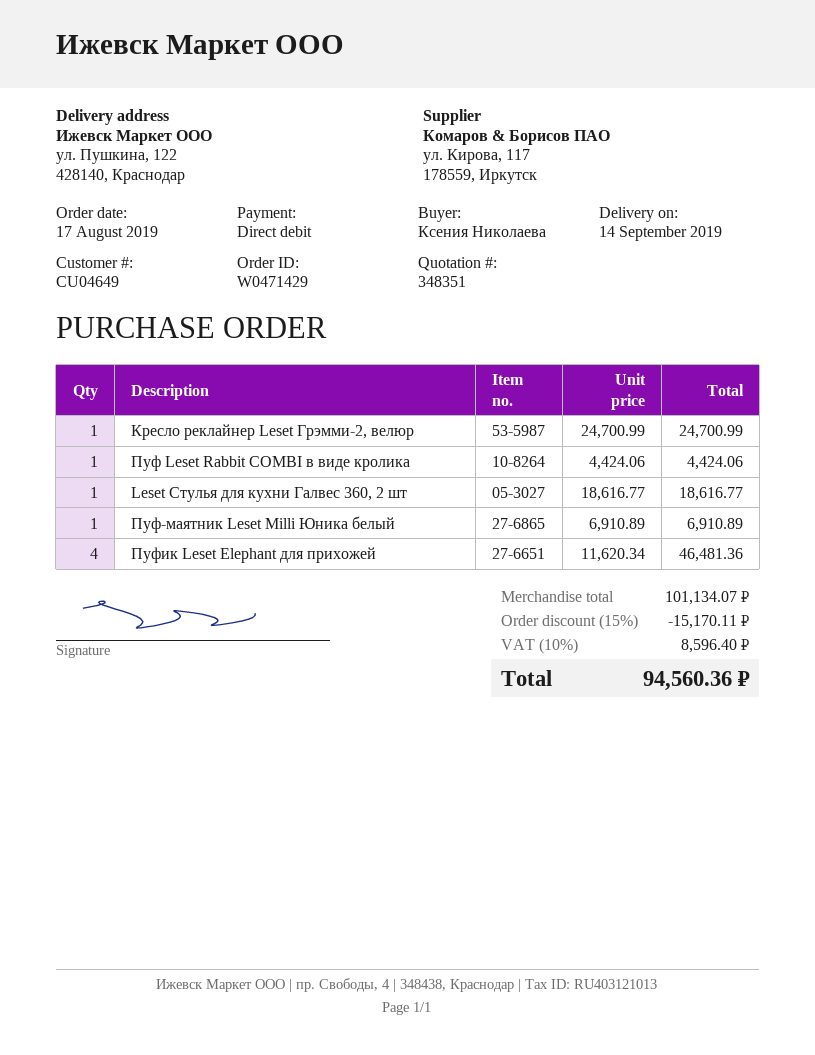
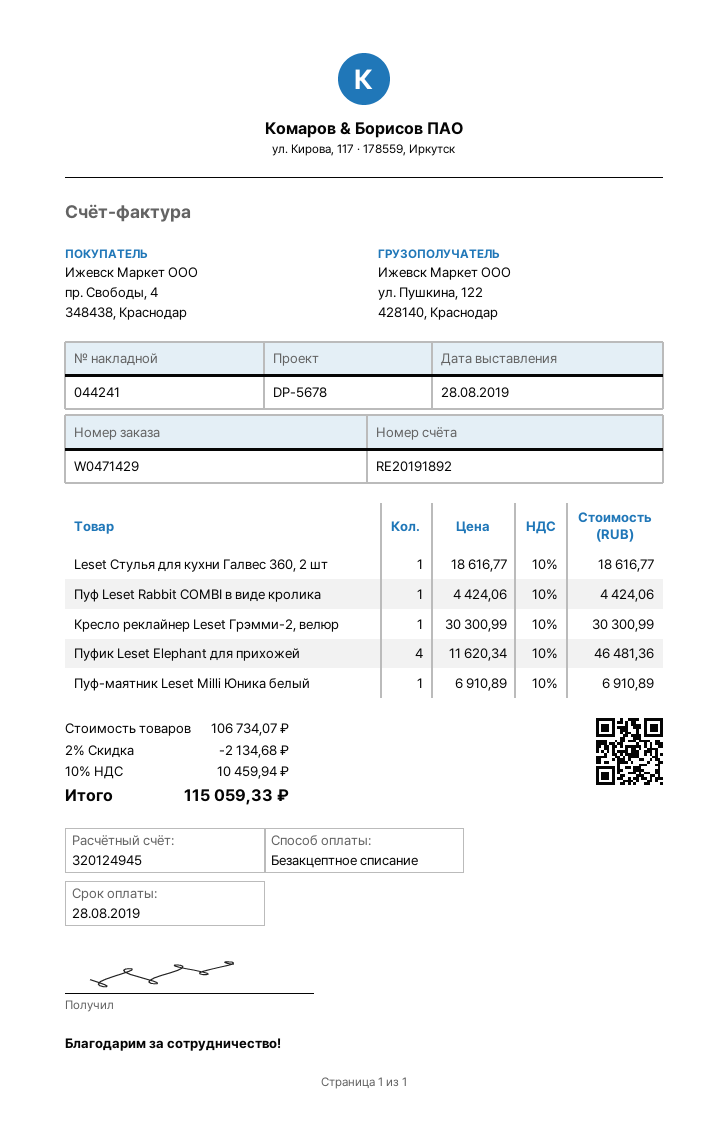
Кресло реклайнер Leset Грэмми-2, велюр: 1 x 24700.99 = 24700.99 -> 1 x 30300.99 = 30300.99
subtotal: 101134.07 -> 106734.07
discount: 15% = 15170.11 -> 2% = 2134.68
tax: 10% = 8596.40 -> 10% = 10459.94
total: 94560.36 -> 115059.33

